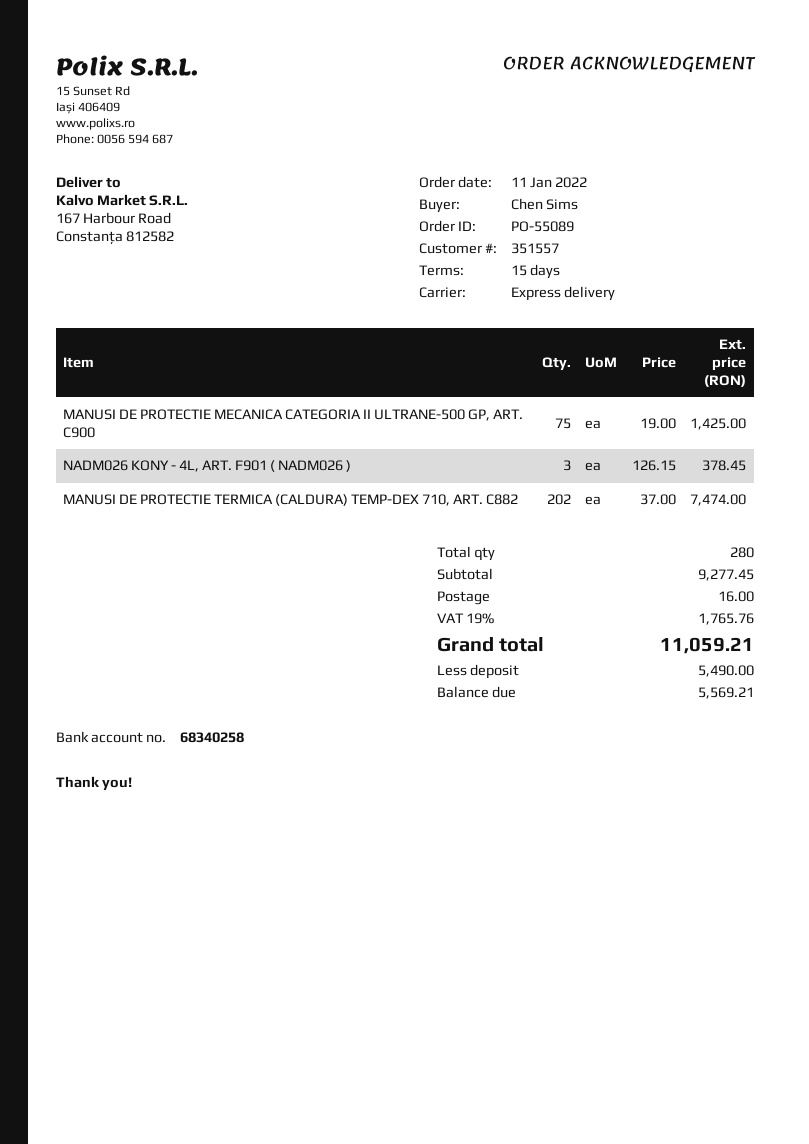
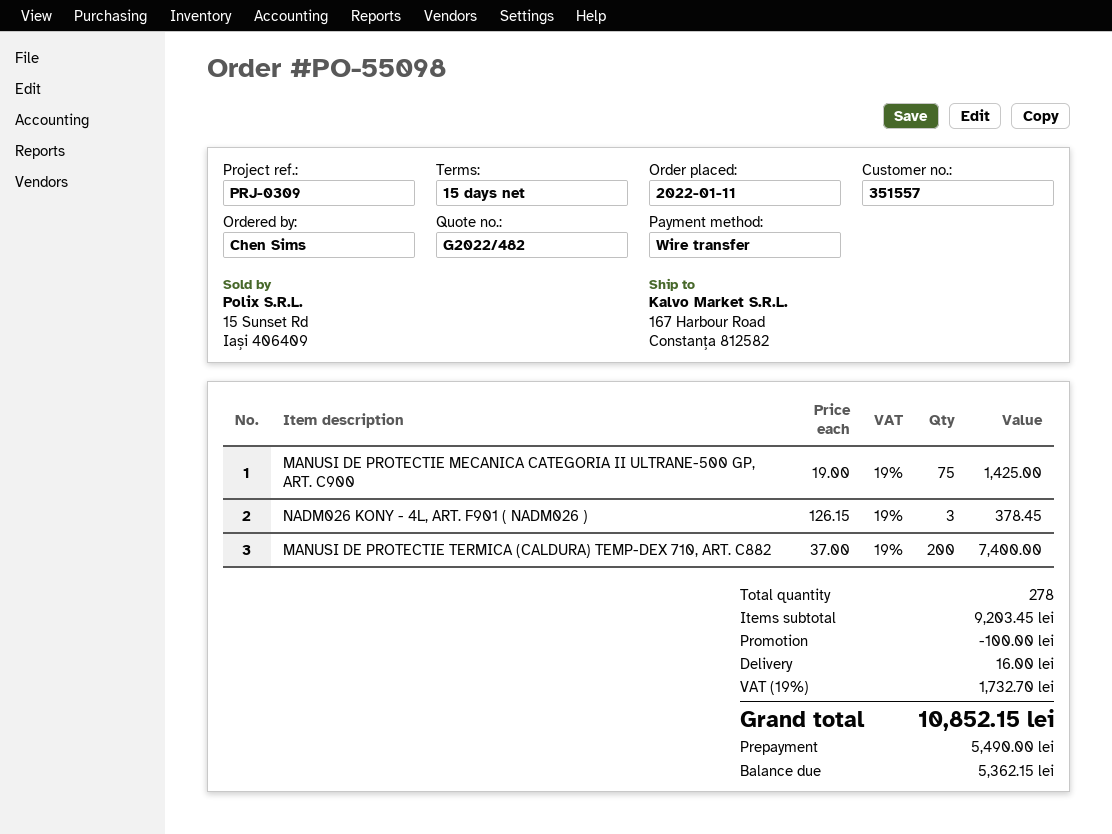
order number: PO-55089 -> PO-55098
MANUSI DE PROTECTIE TERMICA (CALDURA) TEMP-DEX 710, ART. C882: 202 x 37.00 = 7474.00 -> 200 x 37.00 = 7400.00
total quantity: 280 -> 278
subtotal: 9277.45 -> 9203.45
discount: none -> 100.00
tax: 19% = 1765.76 -> 19% = 1732.70
total: 11059.21 -> 10852.15
balance: 5569.21 -> 5362.15

